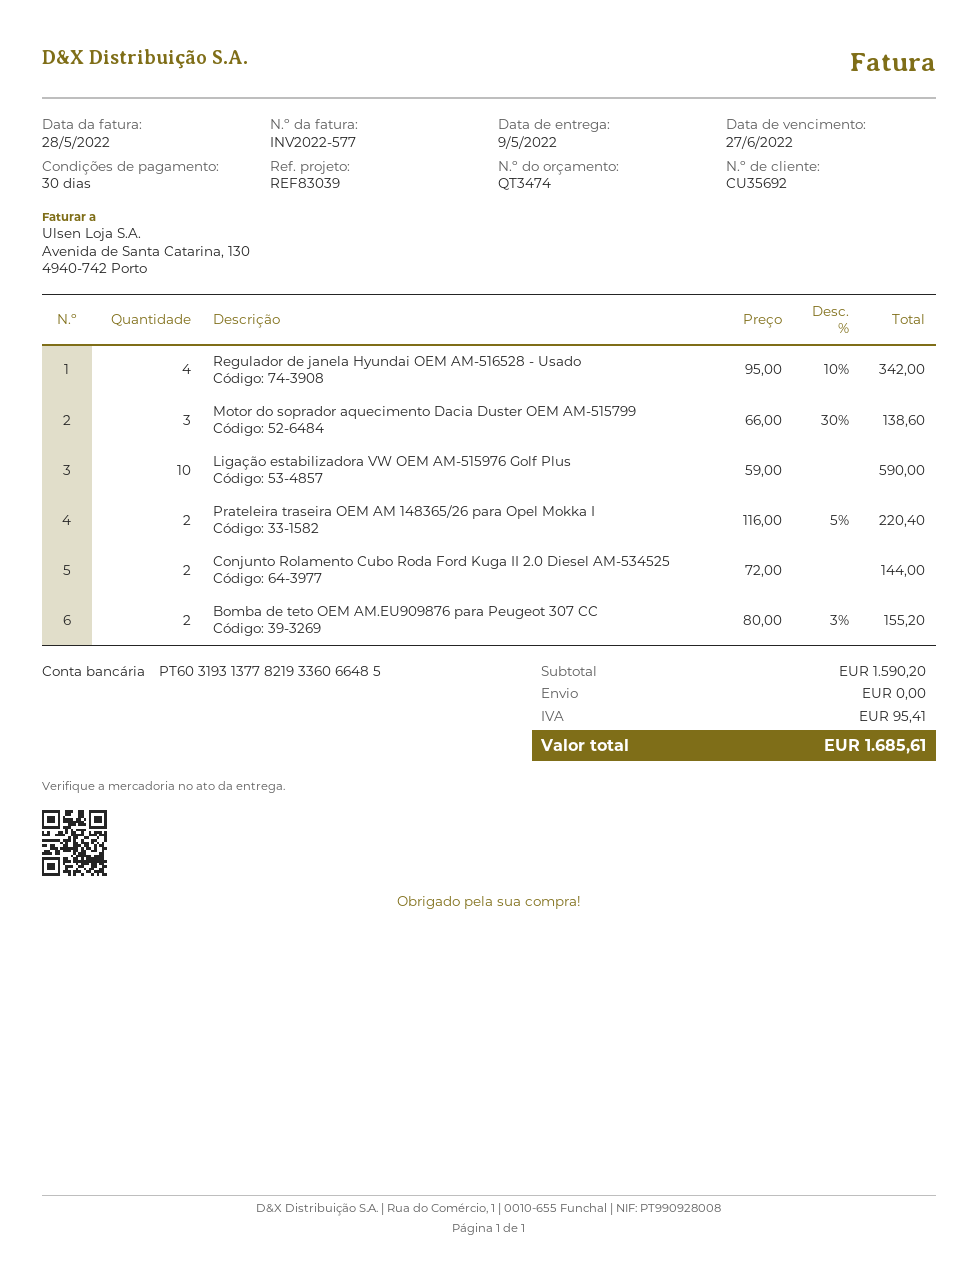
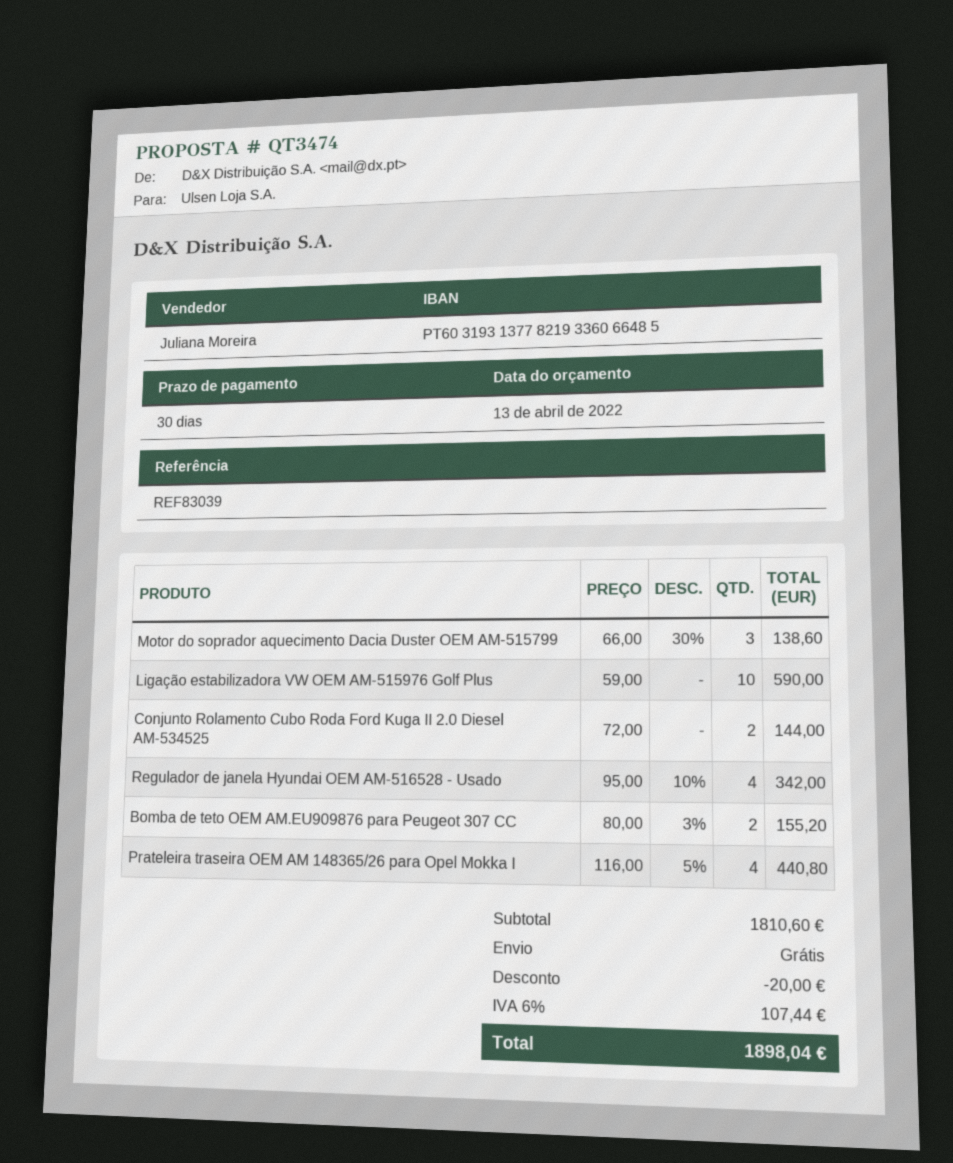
Prateleira traseira OEM AM 148365/26 para Opel Mokka I: 2 x 116.00 - 5% = 220.40 -> 4 x 116.00 - 5% = 440.80
subtotal: 1590.20 -> 1810.60
discount: none -> 20.00
tax: 95.41 -> 107.44
total: 1685.61 -> 1898.04

